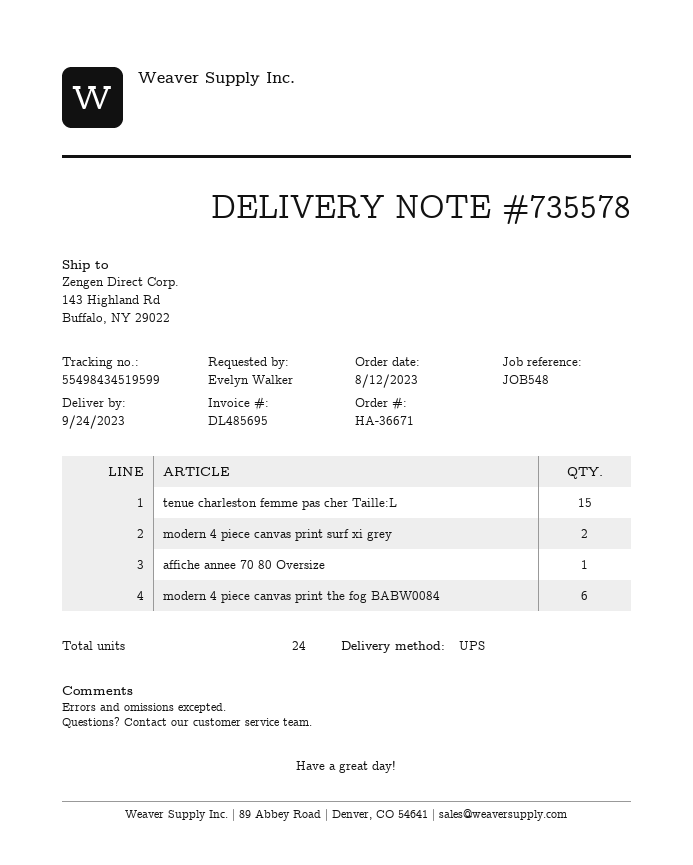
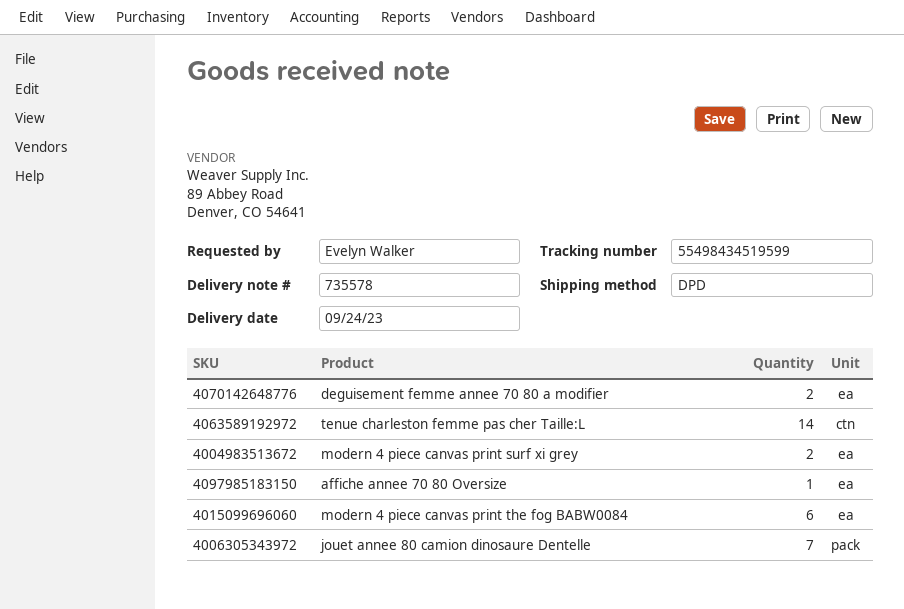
shipping method: UPS -> DPD
tenue charleston femme pas cher Taille:L: 15 -> 14
deguisement femme annee 70 80 a modifier: none -> 2
jouet annee 80 camion dinosaure Dentelle: none -> 7

